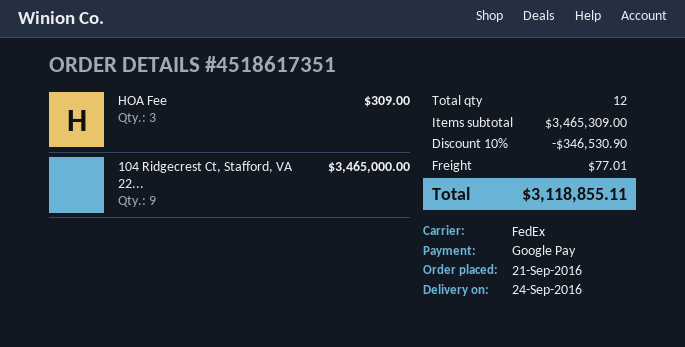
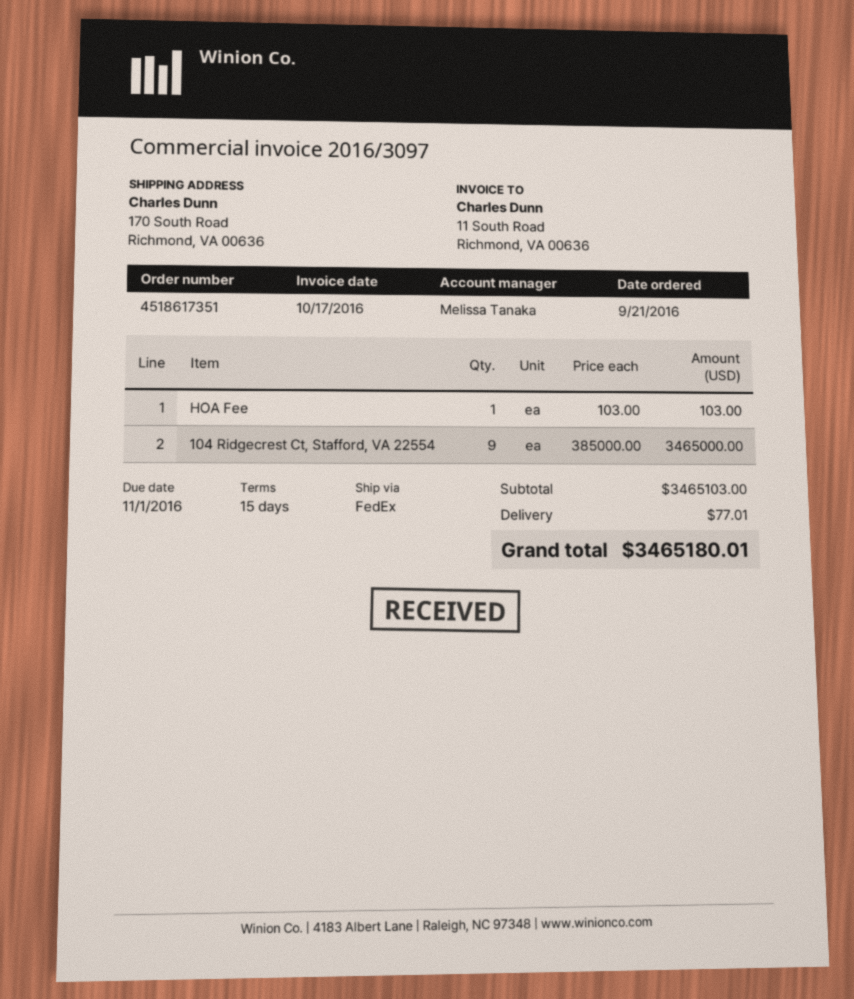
HOA Fee: 3 for 309.00 -> 1 for 103.00
subtotal: 3465309.00 -> 3465103.00
discount: 10% = 346530.90 -> none
total: 3118855.11 -> 3465180.01

